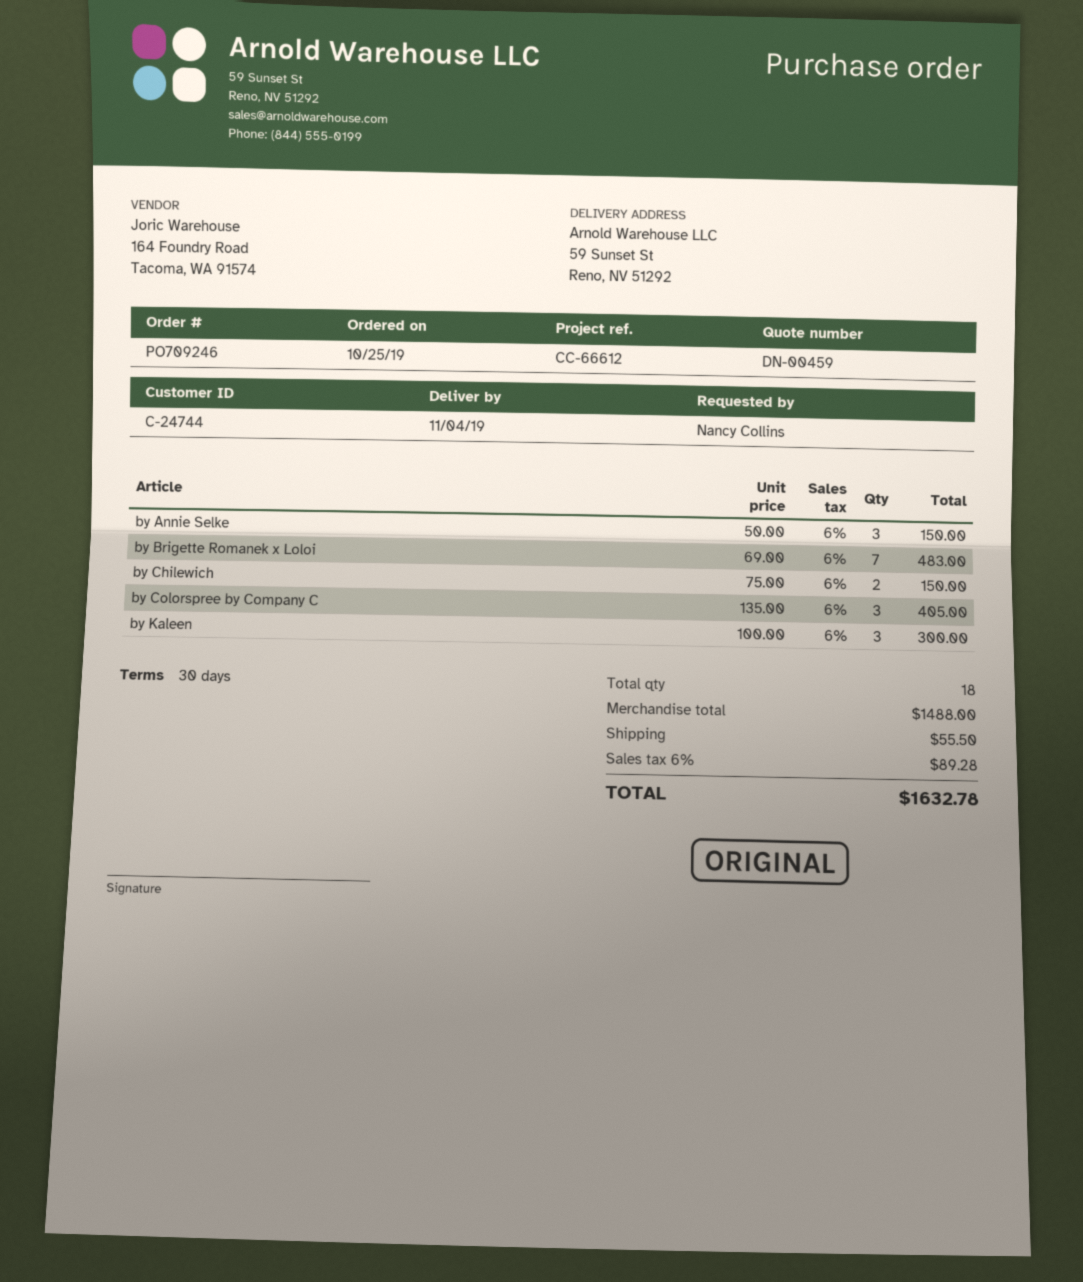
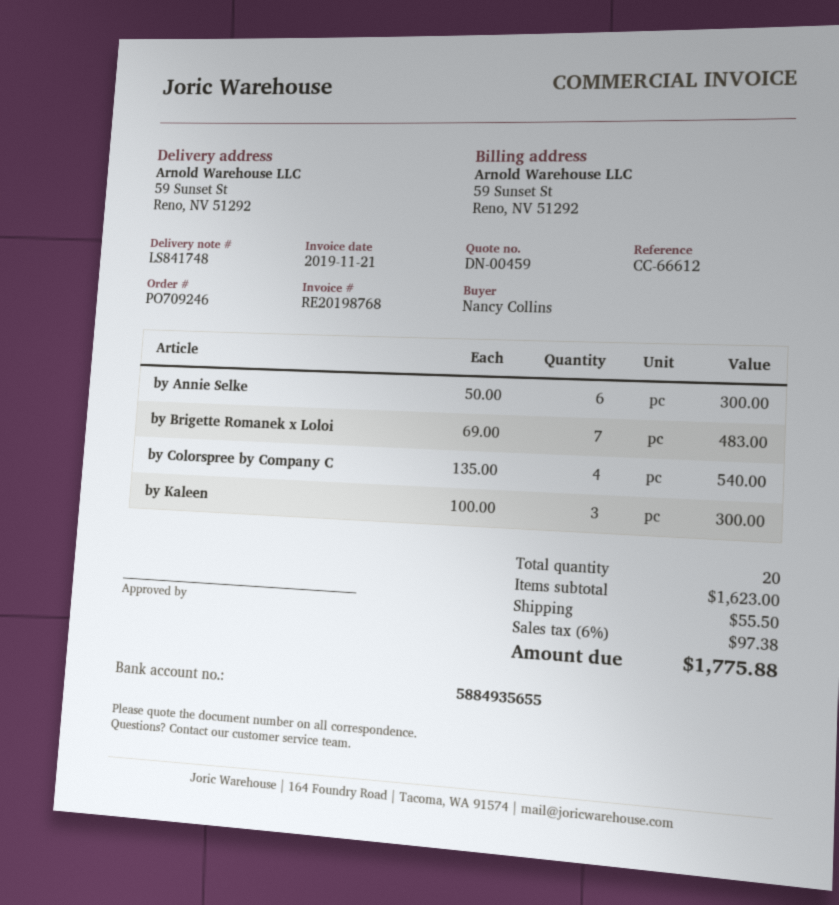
by Annie Selke: 3 x 50.00 = 150.00 -> 6 x 50.00 = 300.00
by Chilewich: 2 x 75.00 = 150.00 -> none
by Colorspree by Company C: 3 x 135.00 = 405.00 -> 4 x 135.00 = 540.00
total quantity: 18 -> 20
subtotal: 1488.00 -> 1623.00
tax: 6% = 89.28 -> 6% = 97.38
total: 1632.78 -> 1775.88

